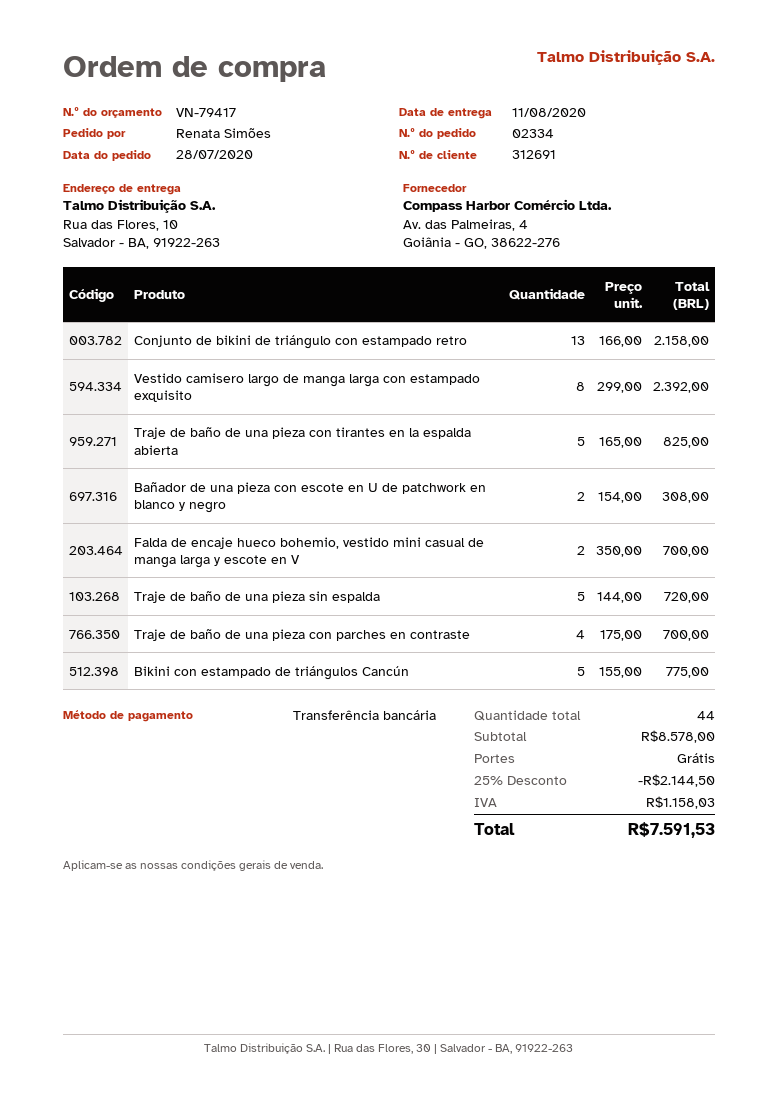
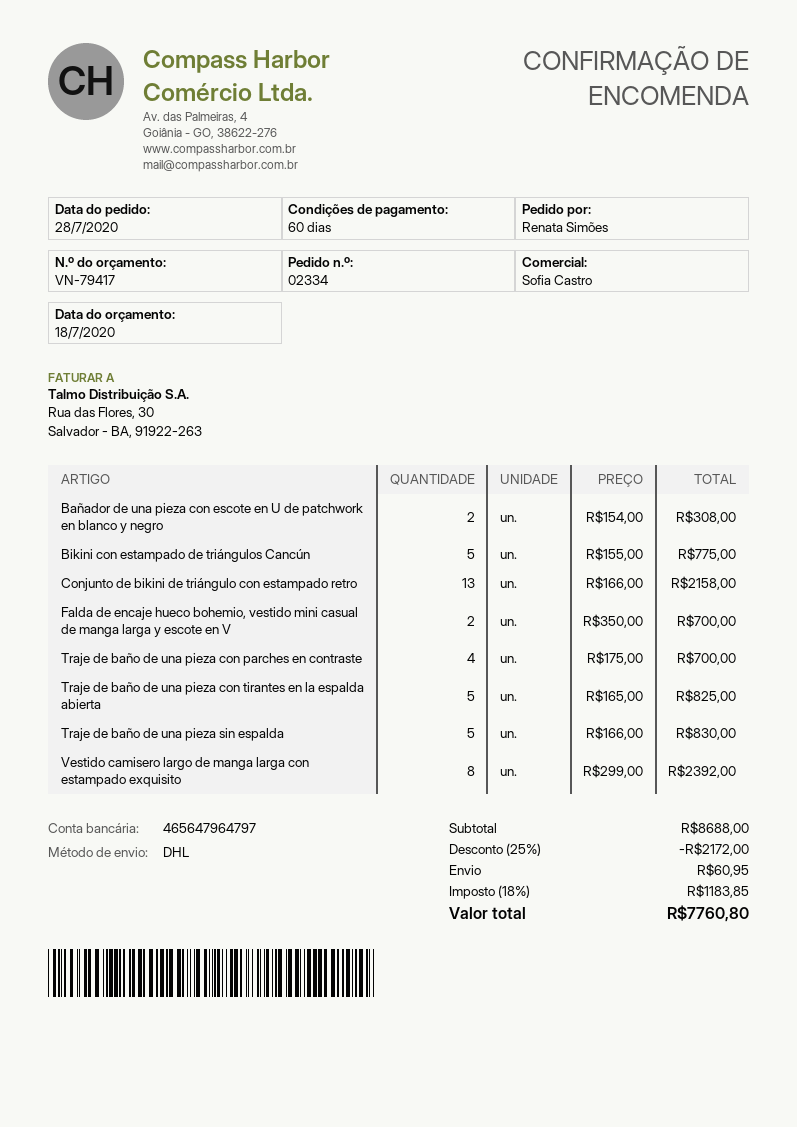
Traje de baño de una pieza sin espalda: 5 x 144.00 = 720.00 -> 5 x 166.00 = 830.00
subtotal: 8578.00 -> 8688.00
discount: 25% = 2144.50 -> 25% = 2172.00
shipping: 0.00 -> 60.95
tax: 1158.03 -> 1183.85
total: 7591.53 -> 7760.80

